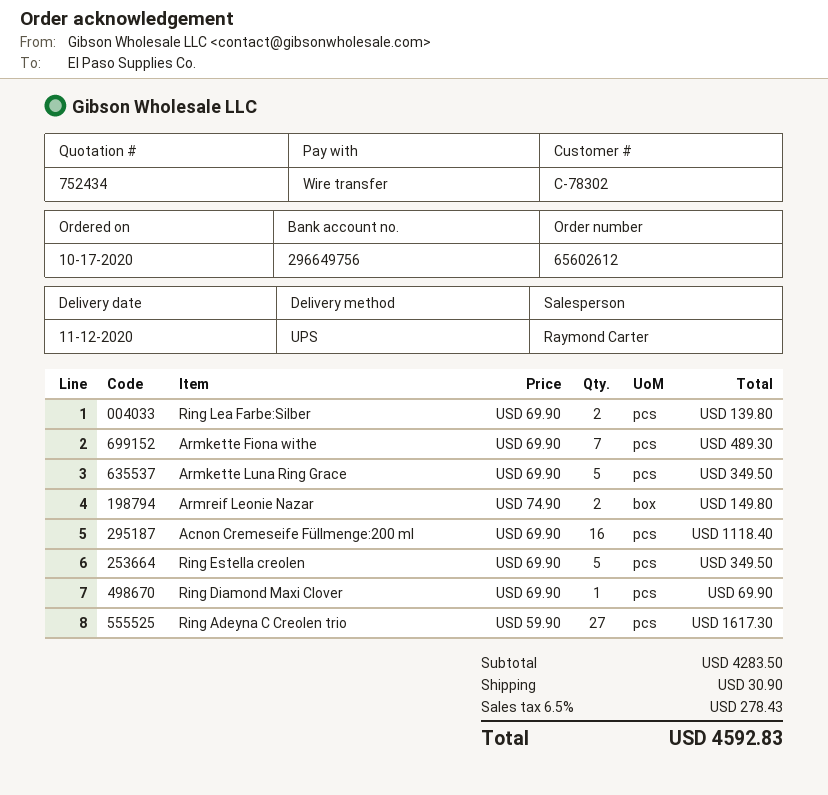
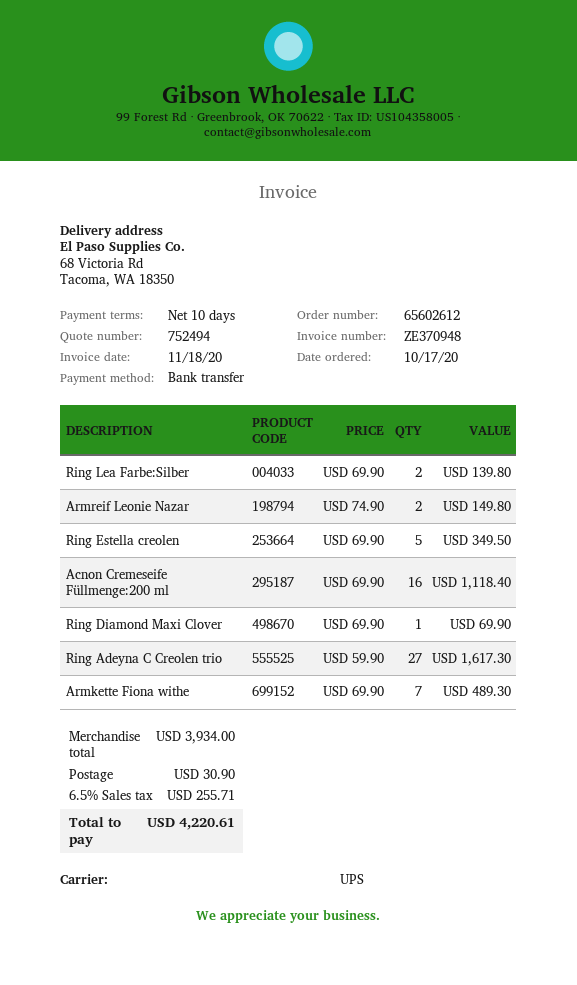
quote number: 752434 -> 752494
Armkette Luna Ring Grace: 5 x 69.90 = 349.50 -> none
subtotal: 4283.50 -> 3934.00
tax: 6.5% = 278.43 -> 6.5% = 255.71
total: 4592.83 -> 4220.61

